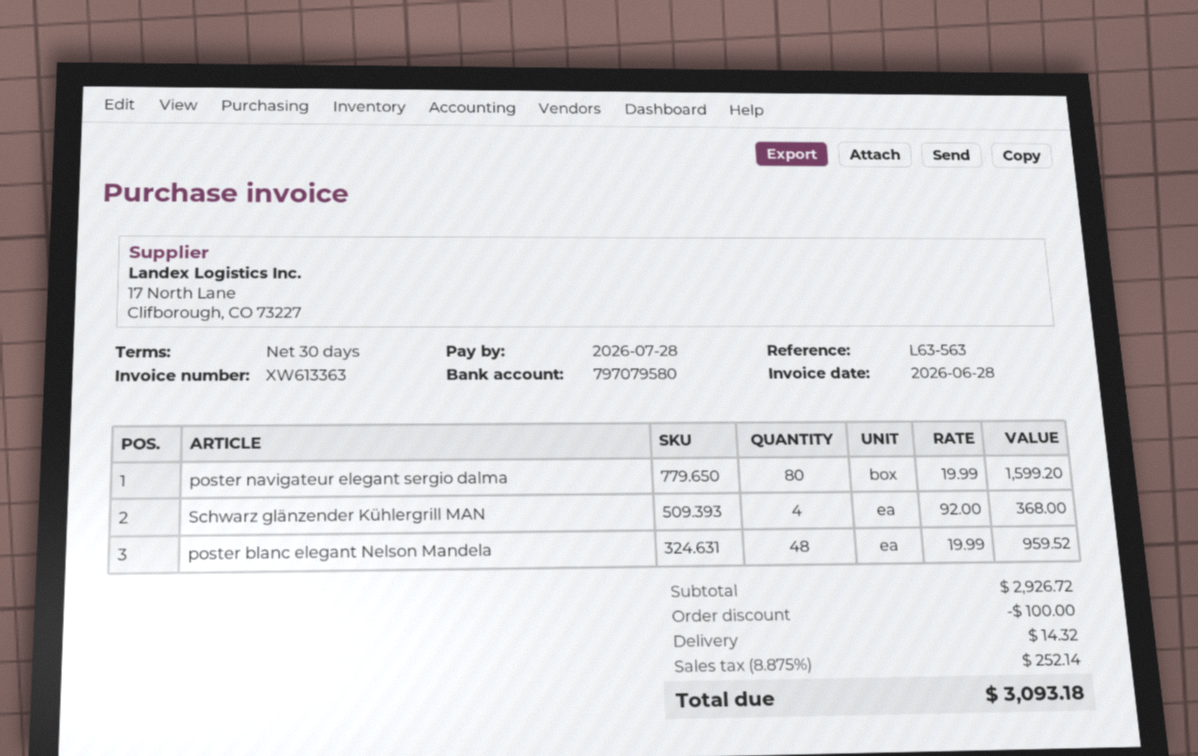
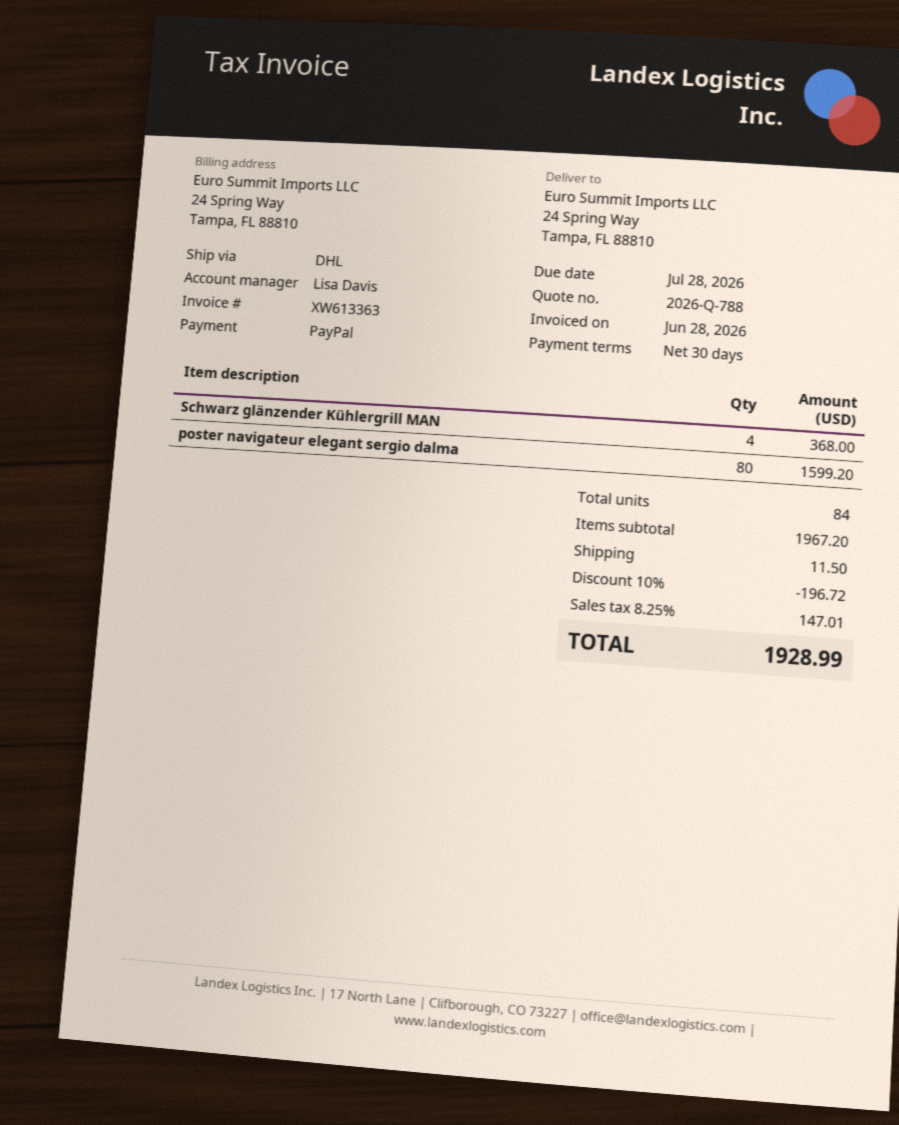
poster blanc elegant Nelson Mandela: 48 for 959.52 -> none
subtotal: 2926.72 -> 1967.20
discount: 100.00 -> 196.72
shipping: 14.32 -> 11.50
tax: 8.875% = 252.14 -> 8.25% = 147.01
total: 3093.18 -> 1928.99

